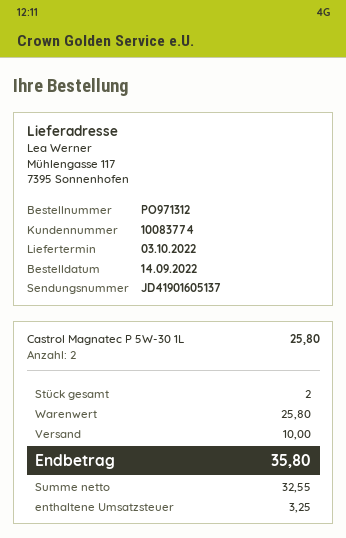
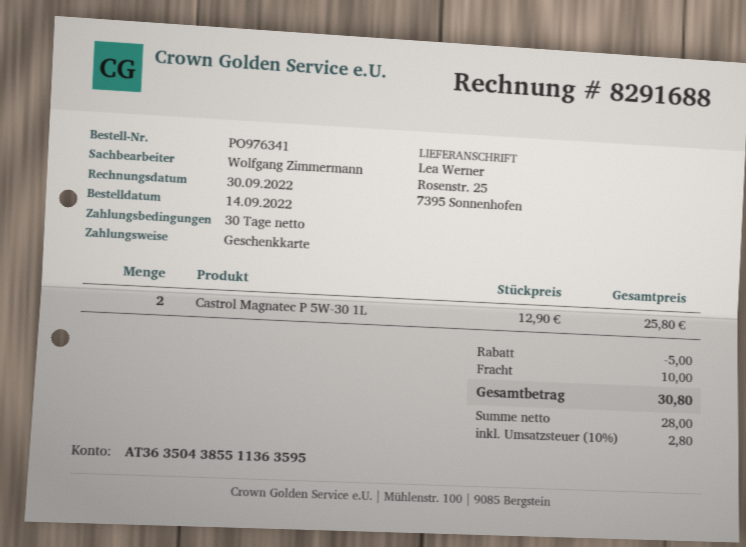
order number: PO971312 -> PO976341
ship to: Mühlengasse 117, 7395 Sonnenhofen -> Rosenstr. 25, 7395 Sonnenhofen
discount: none -> 5.00
net: 32.55 -> 28.00
tax: 3.25 -> 2.80
total: 35.80 -> 30.80

